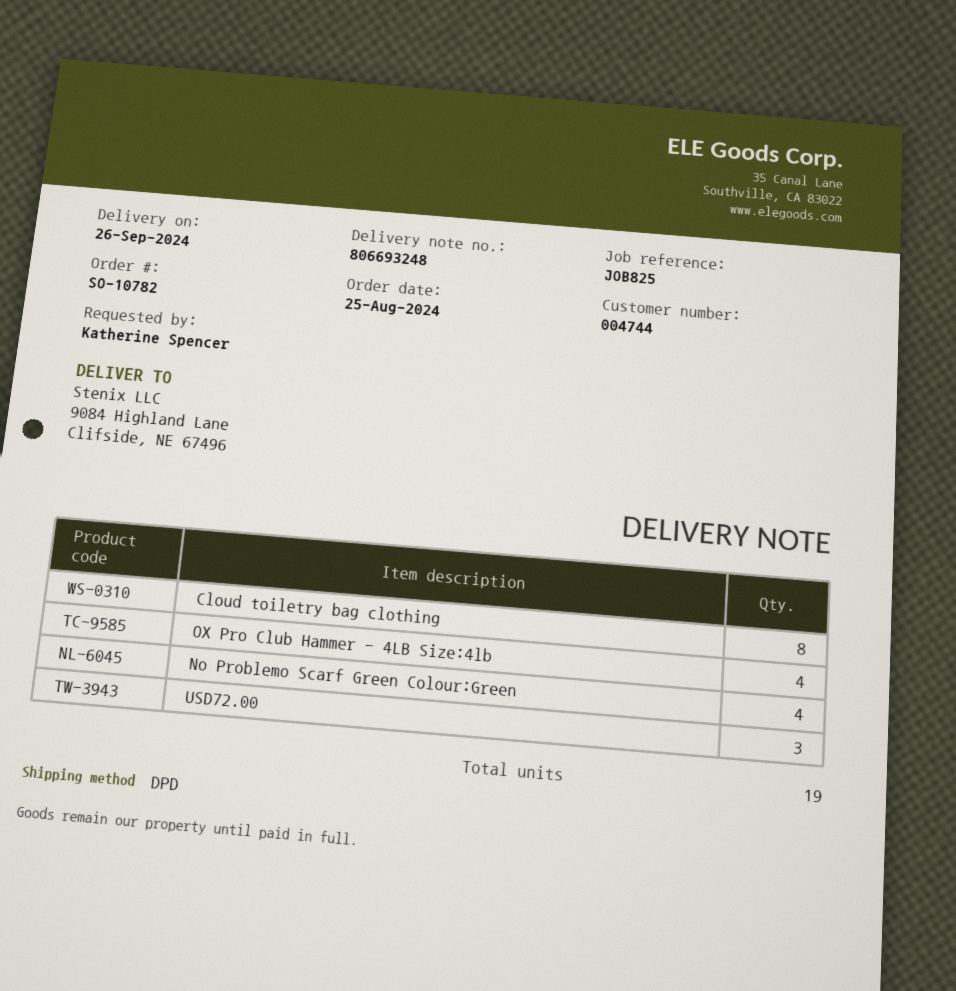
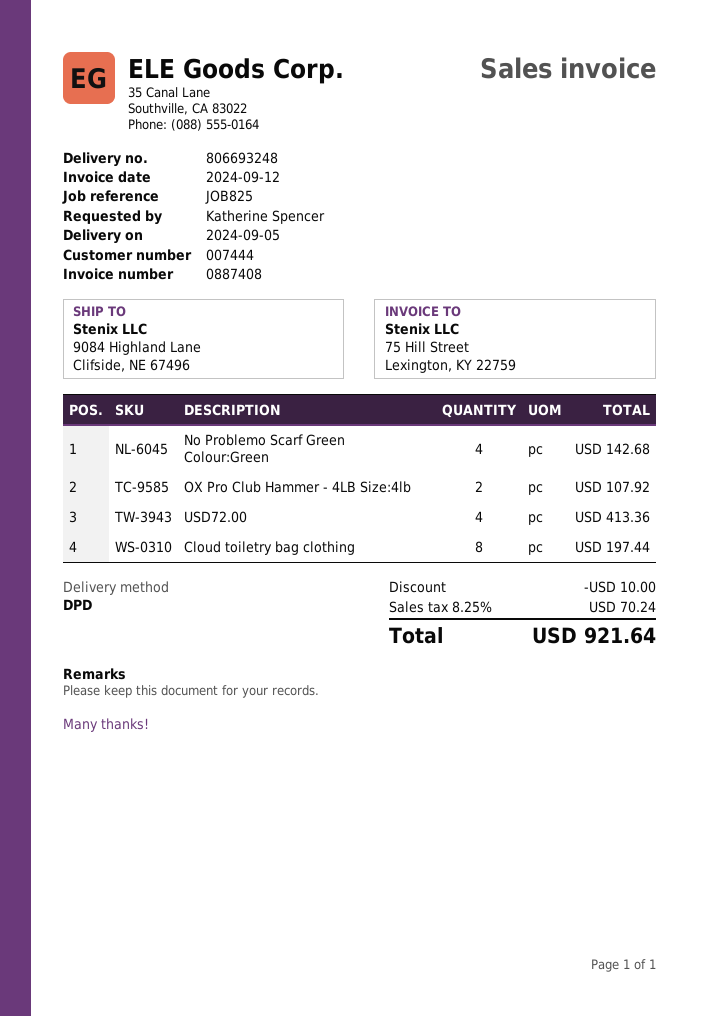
delivery date: 2024-09-26 -> 2024-09-05
customer number: 004744 -> 007444
OX Pro Club Hammer - 4LB Size:4lb: 4 -> 2
USD72.00: 3 -> 4

